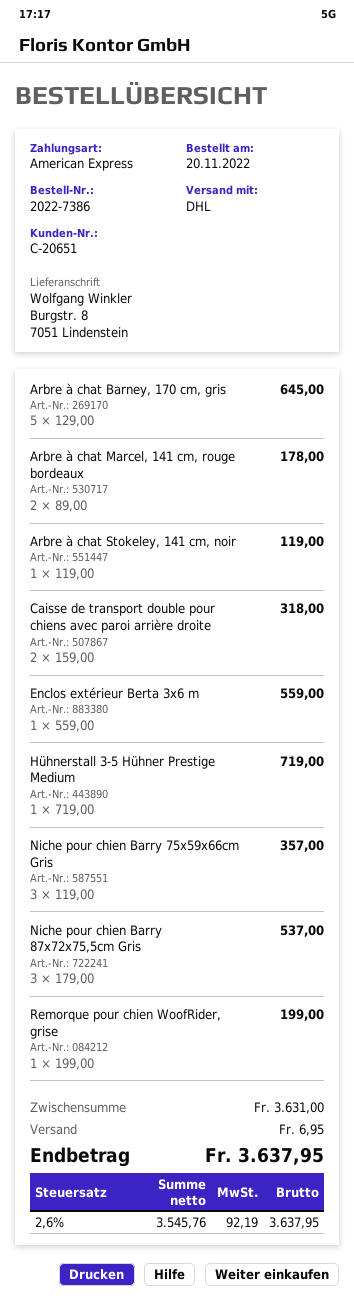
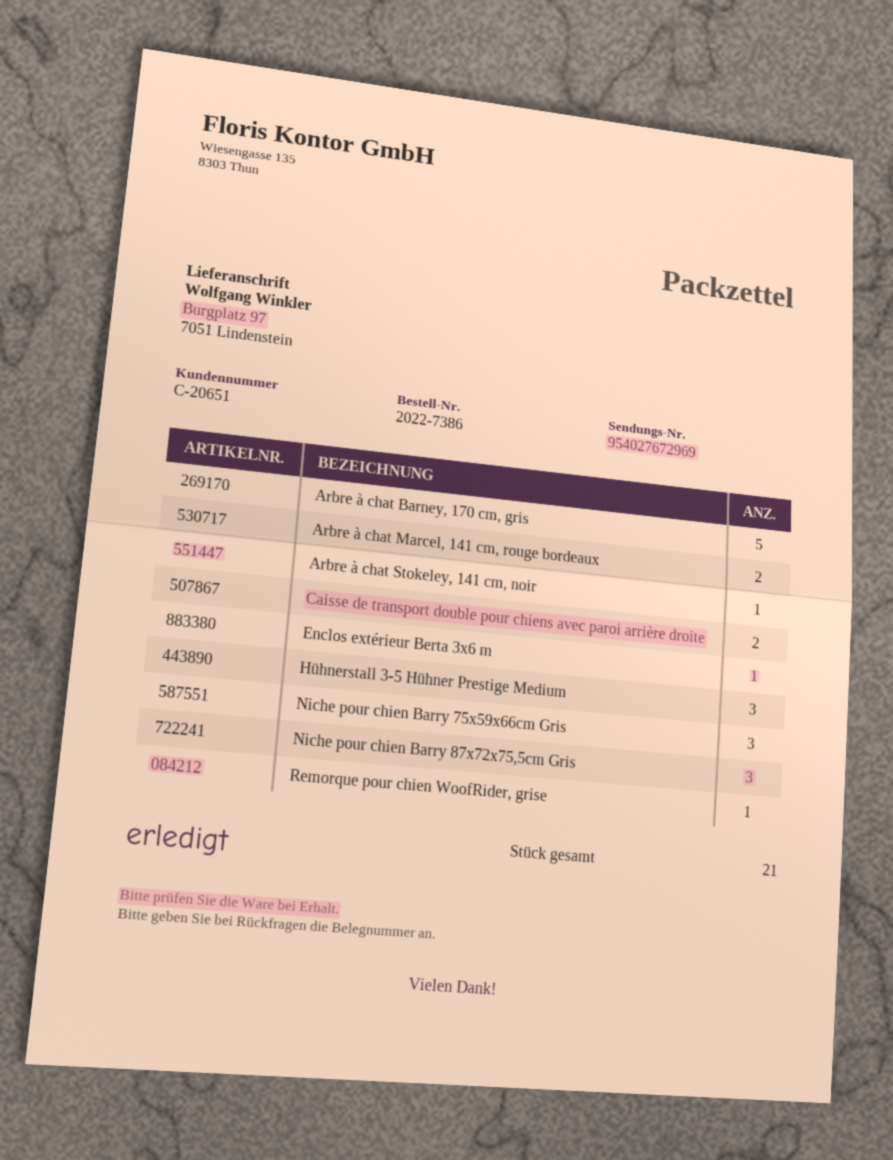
ship to: Burgstr. 8, 7051 Lindenstein -> Burgplatz 97, 7051 Lindenstein
Hühnerstall 3-5 Hühner Prestige Medium: 1 -> 3

